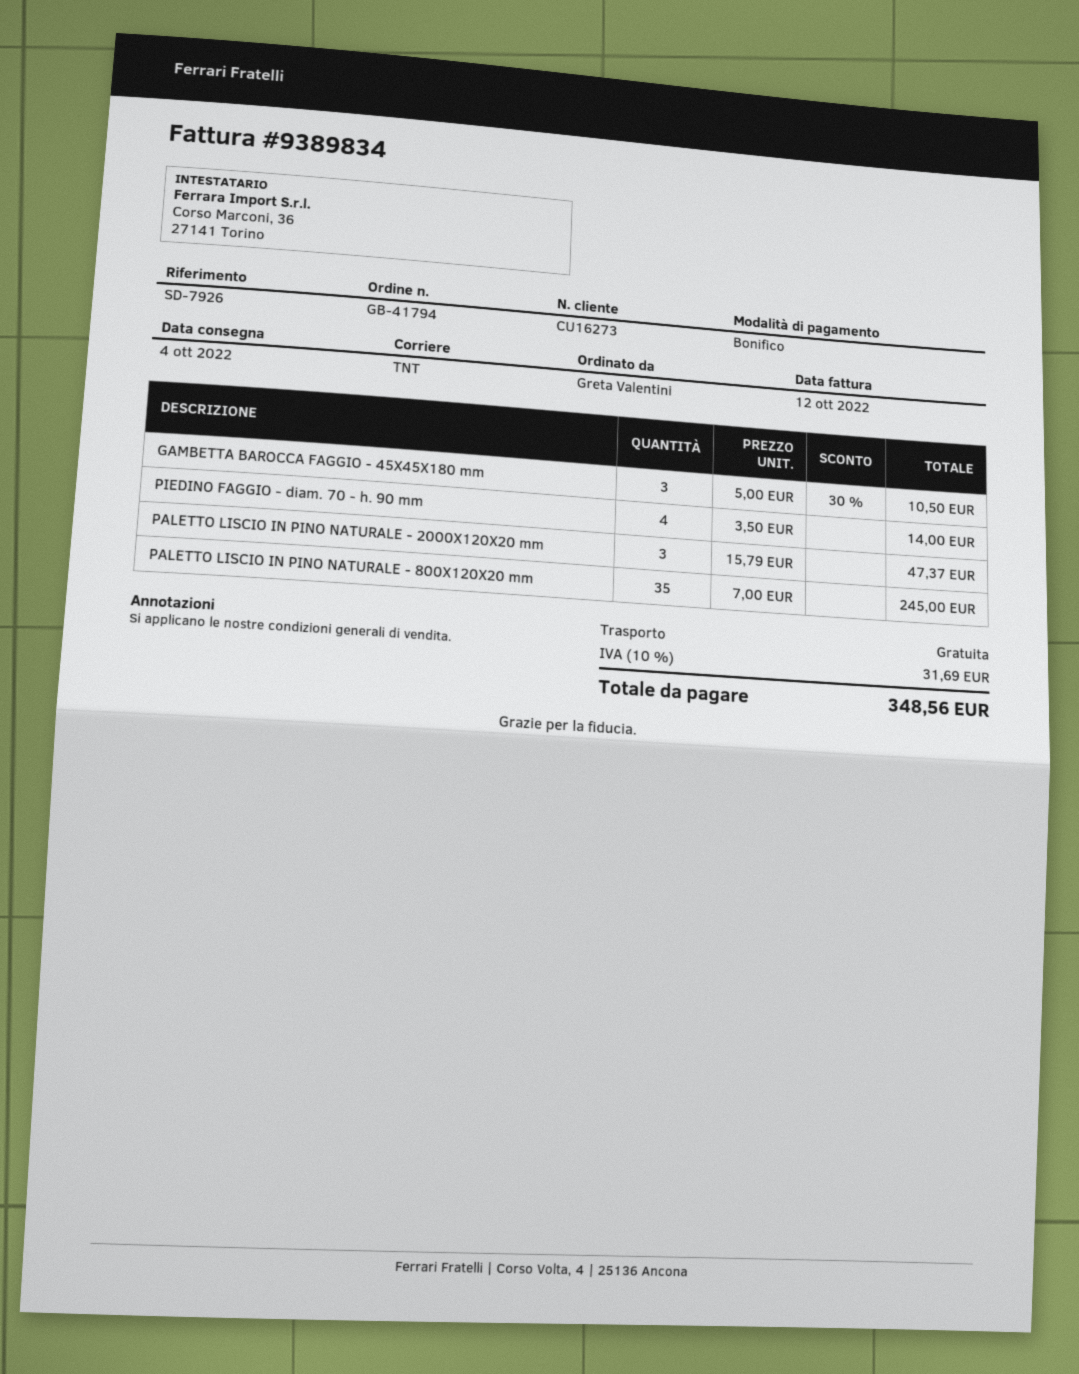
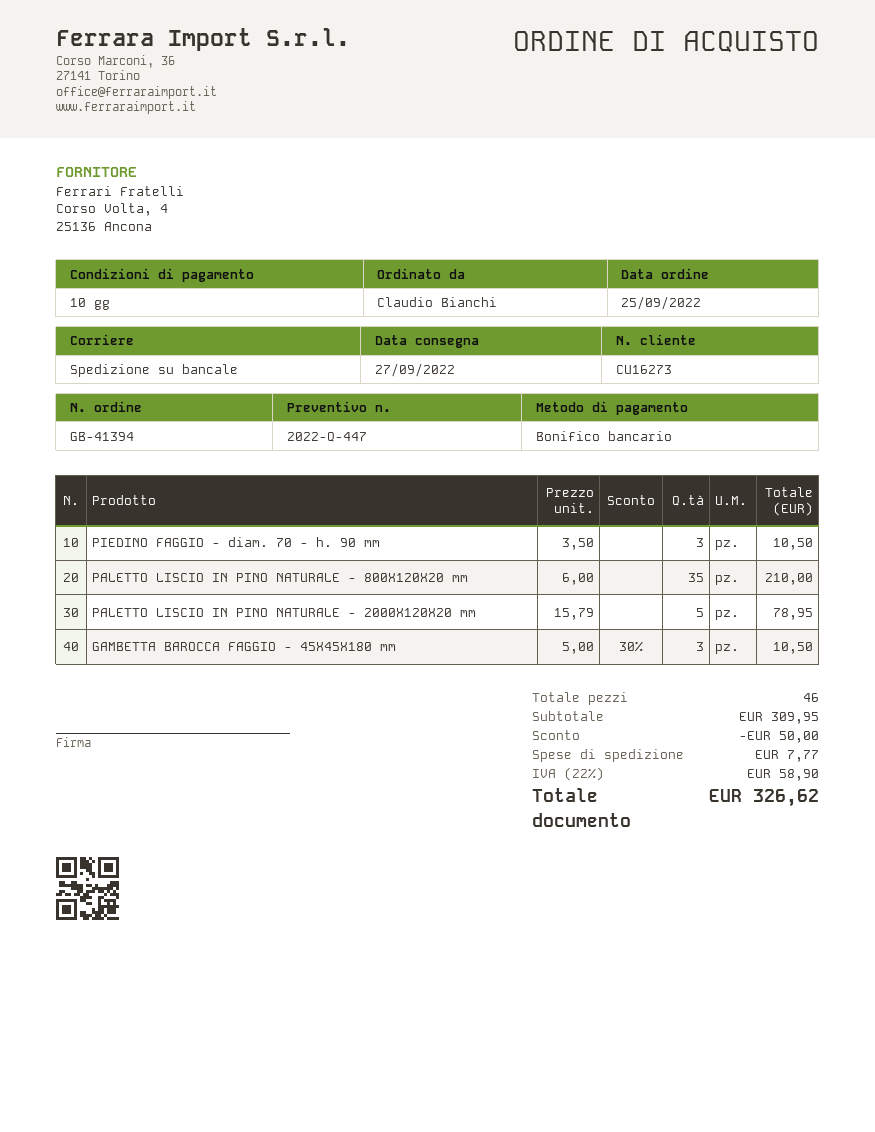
order number: GB-41794 -> GB-41394
delivery date: 2022-10-04 -> 2022-09-27
ordered by: Greta Valentini -> Claudio Bianchi
shipping method: TNT -> pallet freight
PIEDINO FAGGIO - diam. 70 - h. 90 mm: 4 x 3.50 = 14.00 -> 3 x 3.50 = 10.50
PALETTO LISCIO IN PINO NATURALE - 2000X120X20 mm: 3 x 15.79 = 47.37 -> 5 x 15.79 = 78.95
PALETTO LISCIO IN PINO NATURALE - 800X120X20 mm: 35 x 7.00 = 245.00 -> 35 x 6.00 = 210.00
discount: none -> 50.00
shipping: 0.00 -> 7.77
tax: 10% = 31.69 -> 22% = 58.90
total: 348.56 -> 326.62

